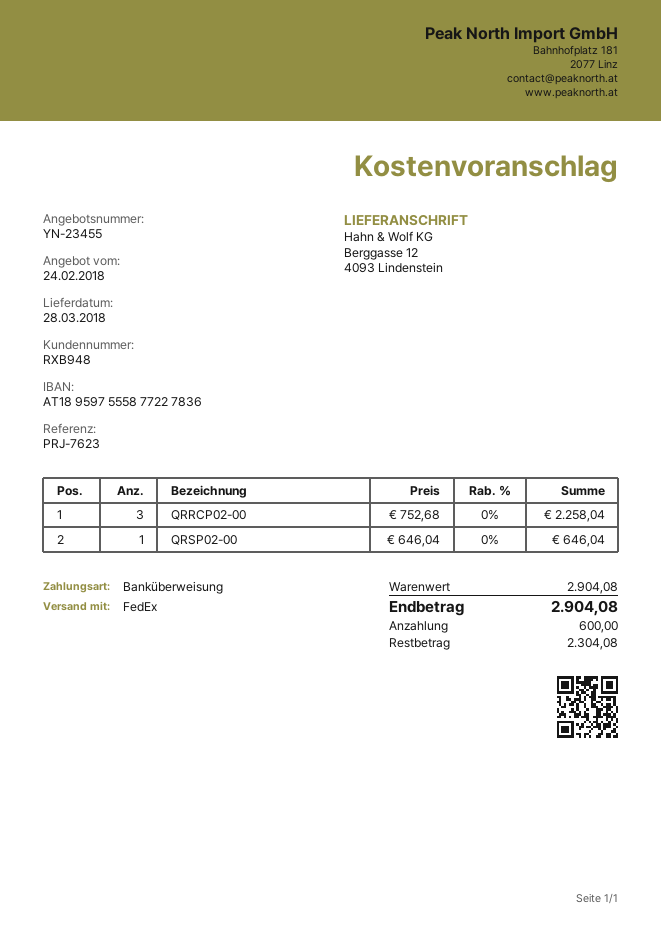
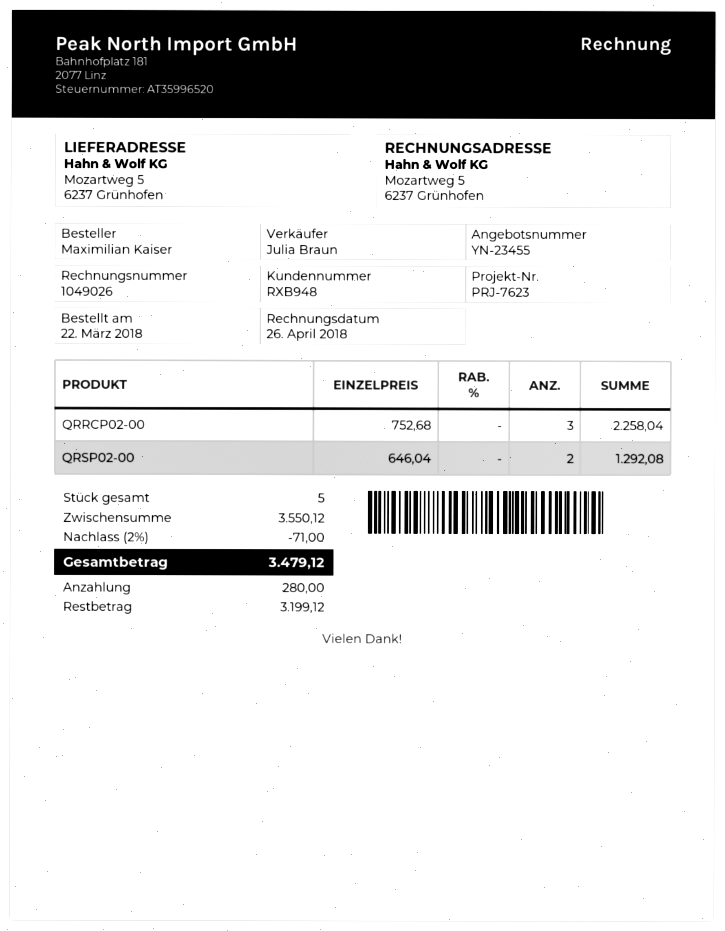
ship to: Berggasse 12, 4093 Lindenstein -> Mozartweg 5, 6237 Grünhofen
QRSP02-00: 1 x 646.04 = 646.04 -> 2 x 646.04 = 1292.08
subtotal: 2904.08 -> 3550.12
discount: none -> 2% = 71.00
total: 2904.08 -> 3479.12
deposit: 600.00 -> 280.00
balance: 2304.08 -> 3199.12

